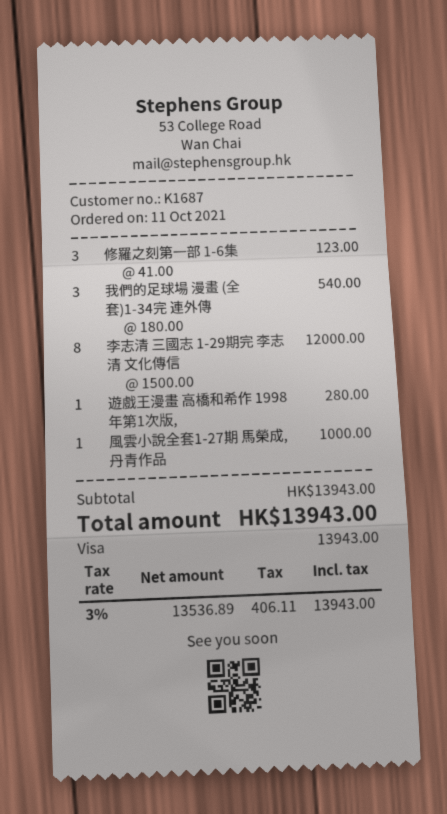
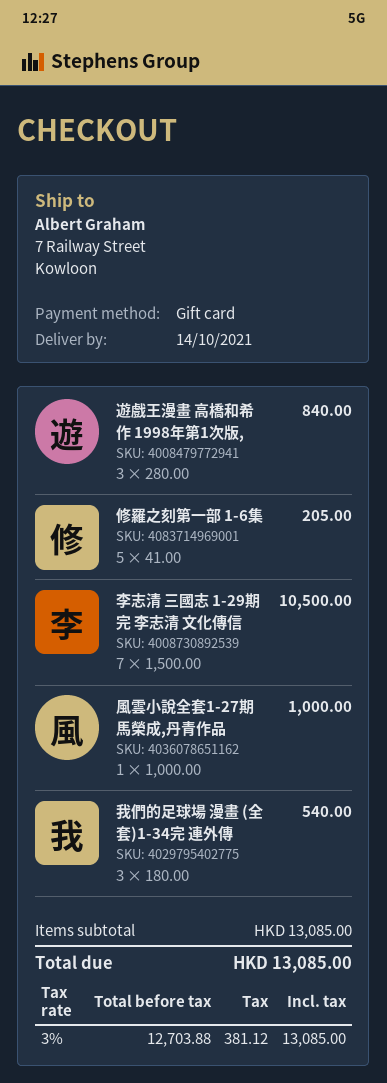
payment method: Visa -> gift card
修羅之刻第一部 1-6集: 3 x 41.00 = 123.00 -> 5 x 41.00 = 205.00
李志清 三國志 1-29期完 李志清 文化傳信: 8 x 1500.00 = 12000.00 -> 7 x 1500.00 = 10500.00
遊戲王漫畫 高橋和希作 1998年第1次版,: 1 x 280.00 = 280.00 -> 3 x 280.00 = 840.00
subtotal: 13943.00 -> 13085.00
net: 13536.89 -> 12703.88
tax: 3% = 406.11 -> 3% = 381.12
total: 13943.00 -> 13085.00

